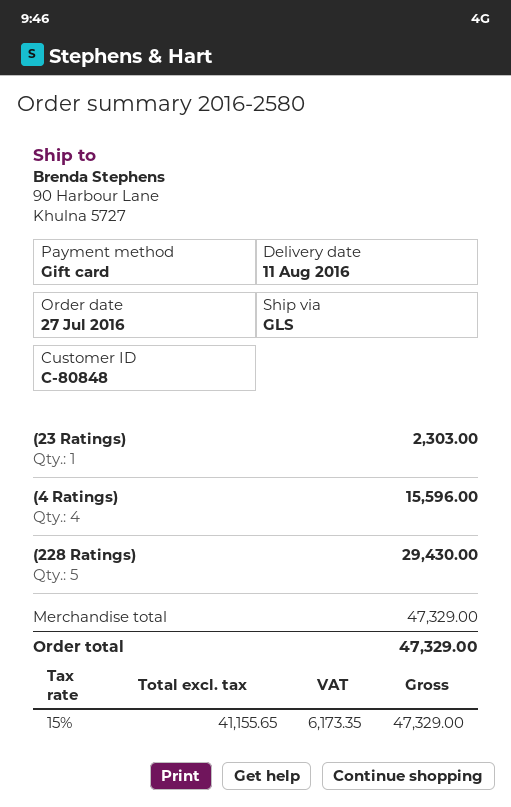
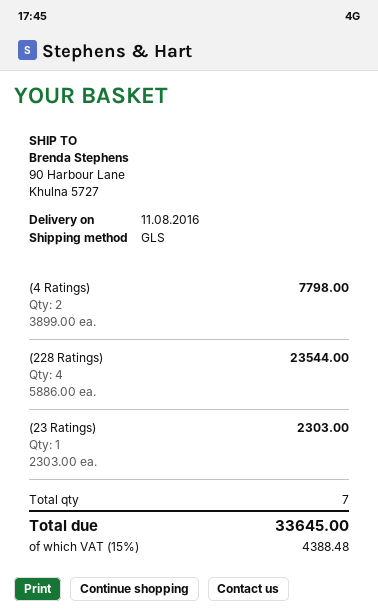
(4 Ratings): 4 for 15596.00 -> 2 for 7798.00
(228 Ratings): 5 for 29430.00 -> 4 for 23544.00
tax: 15% = 6173.35 -> 15% = 4388.48
total: 47329.00 -> 33645.00

